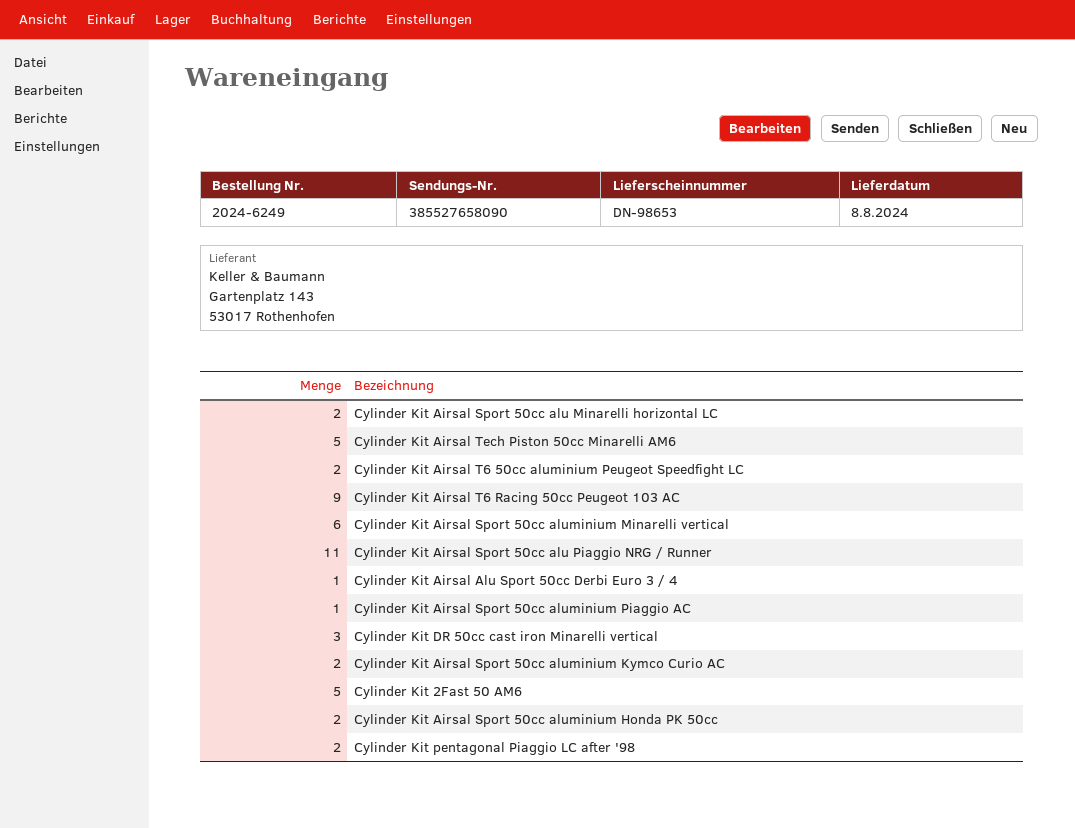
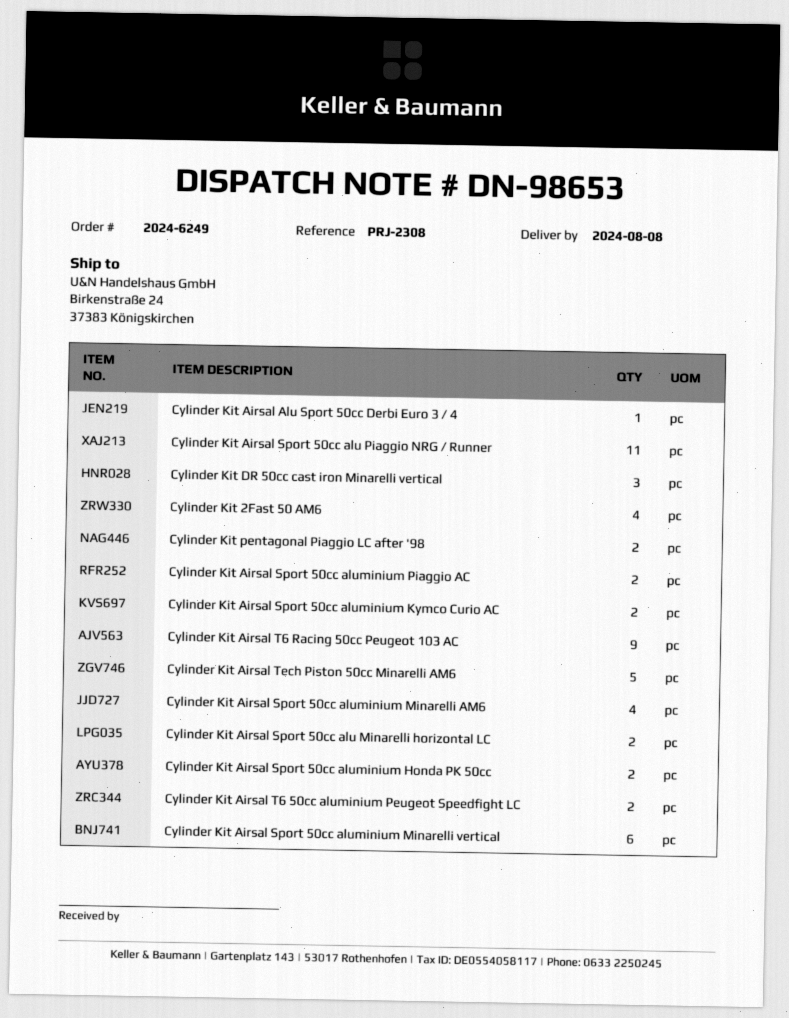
Cylinder Kit Airsal Sport 50cc aluminium Piaggio AC: 1 -> 2
Cylinder Kit 2Fast 50 AM6: 5 -> 4
Cylinder Kit Airsal Sport 50cc aluminium Minarelli AM6: none -> 4

